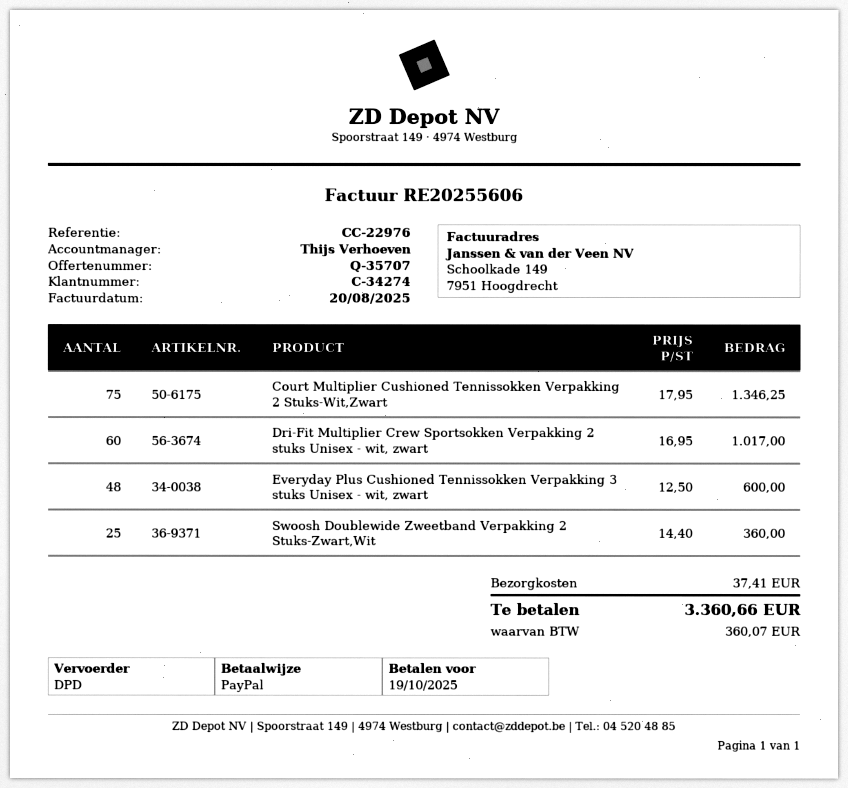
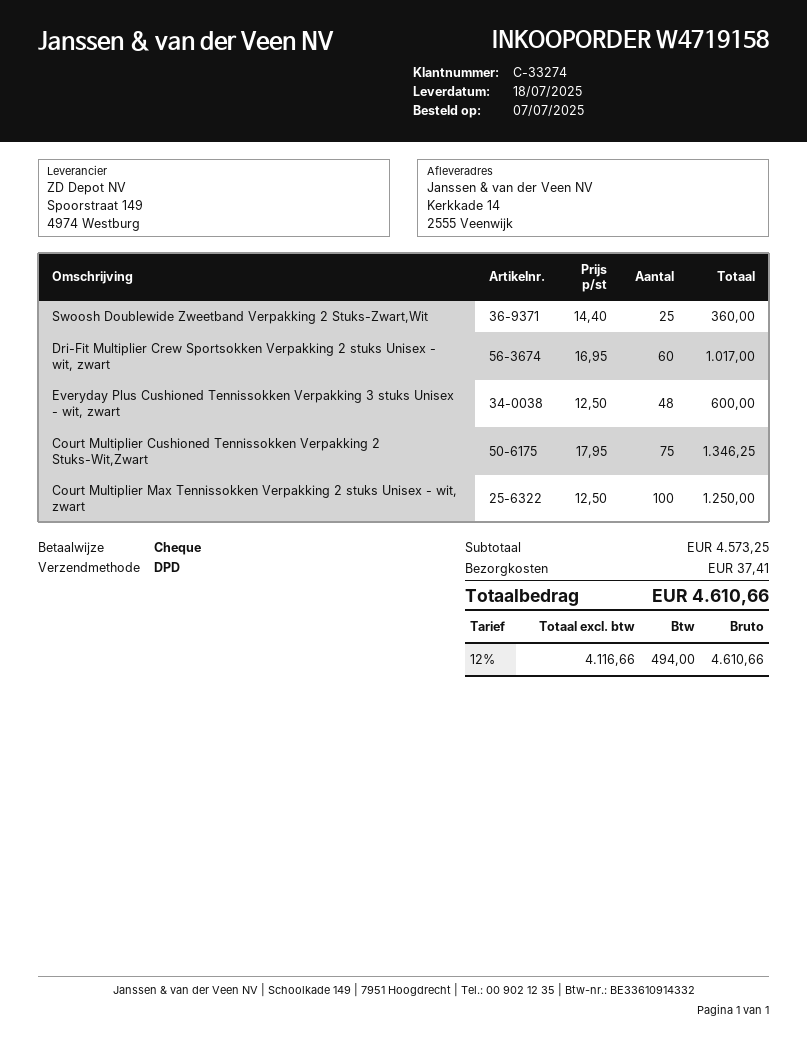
customer number: C-34274 -> C-33274
payment method: PayPal -> cheque
Court Multiplier Max Tennissokken Verpakking 2 stuks Unisex - wit, zwart: none -> 100 x 12.50 = 1250.00
tax: 360.07 -> 494.00
total: 3360.66 -> 4610.66

